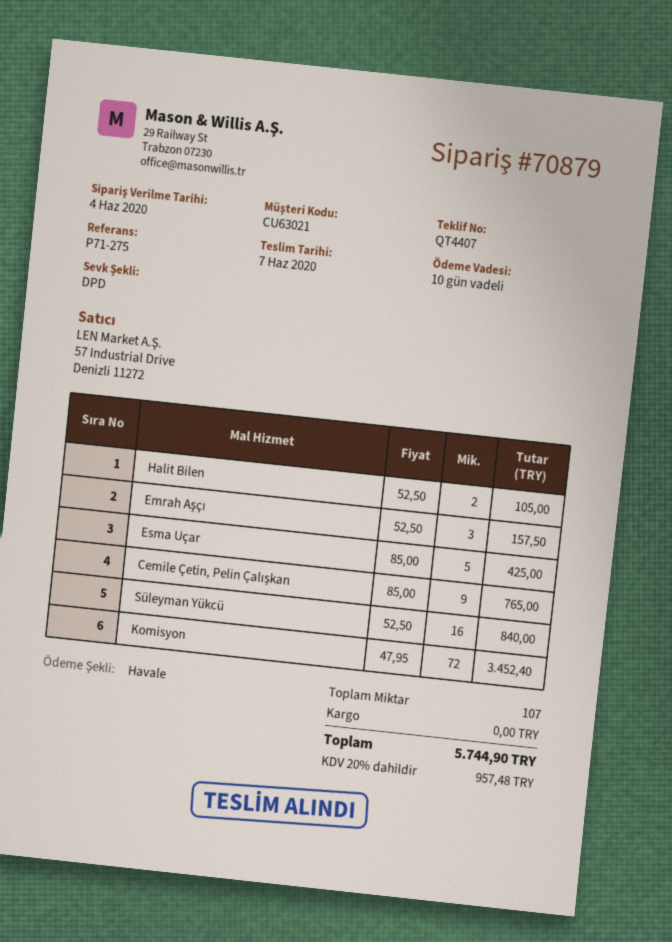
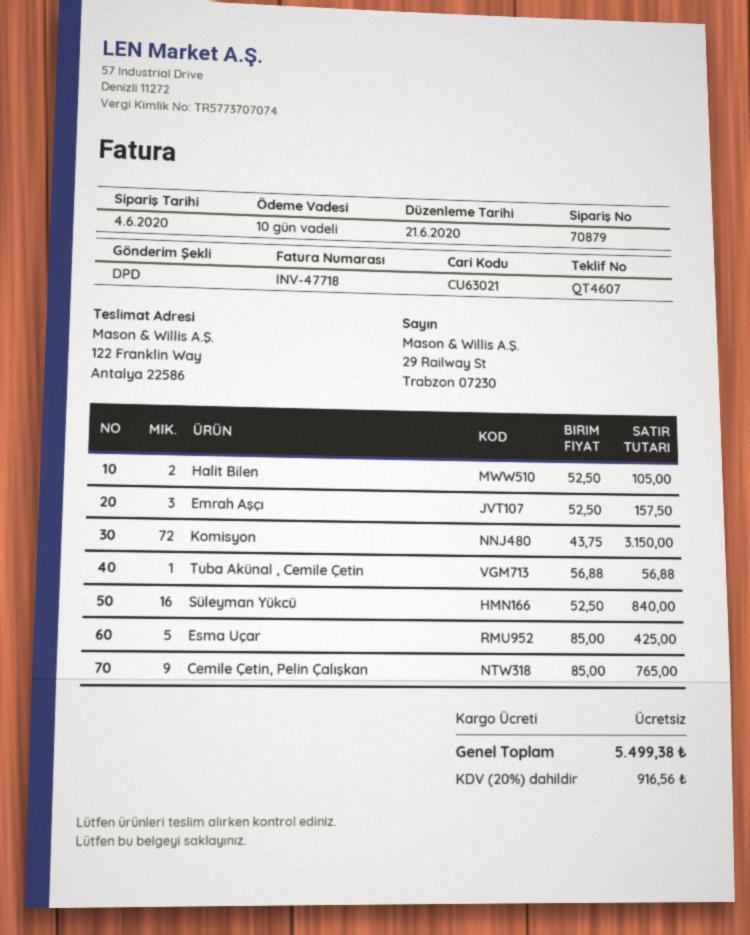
quote number: QT4407 -> QT4607
Komisyon: 72 x 47.95 = 3452.40 -> 72 x 43.75 = 3150.00
Tuba Akünal , Cemile Çetin: none -> 1 x 56.88 = 56.88
tax: 20% = 957.48 -> 20% = 916.56
total: 5744.90 -> 5499.38

